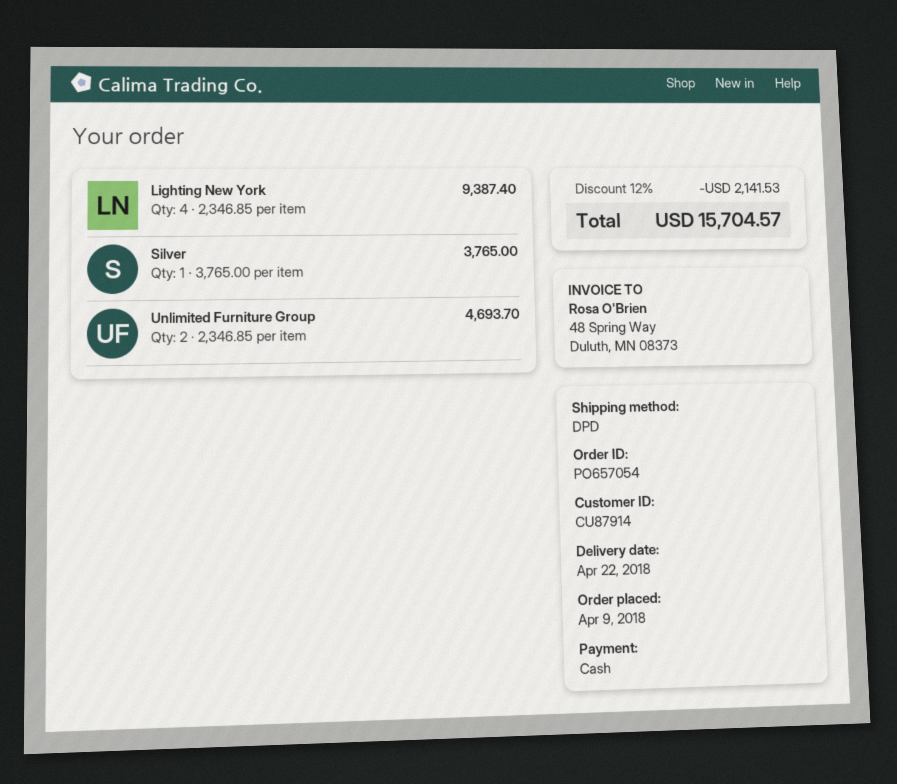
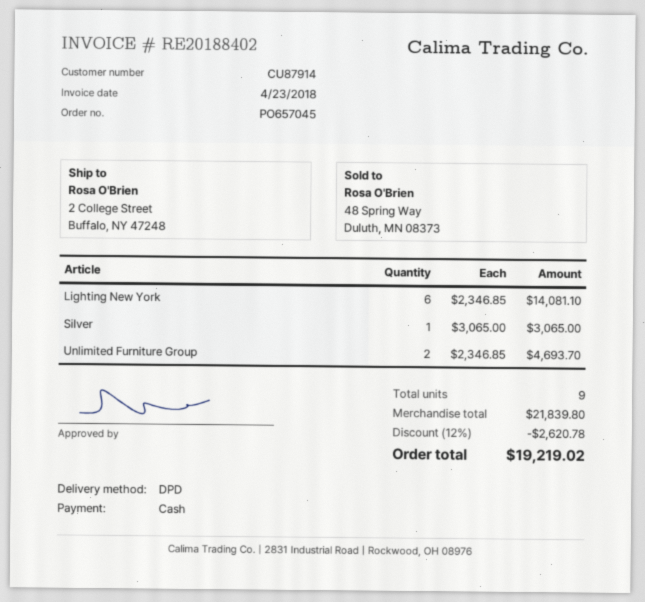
order number: PO657054 -> PO657045
Lighting New York: 4 x 2346.85 = 9387.40 -> 6 x 2346.85 = 14081.10
Silver: 1 x 3765.00 = 3765.00 -> 1 x 3065.00 = 3065.00
discount: 12% = 2141.53 -> 12% = 2620.78
total: 15704.57 -> 19219.02

